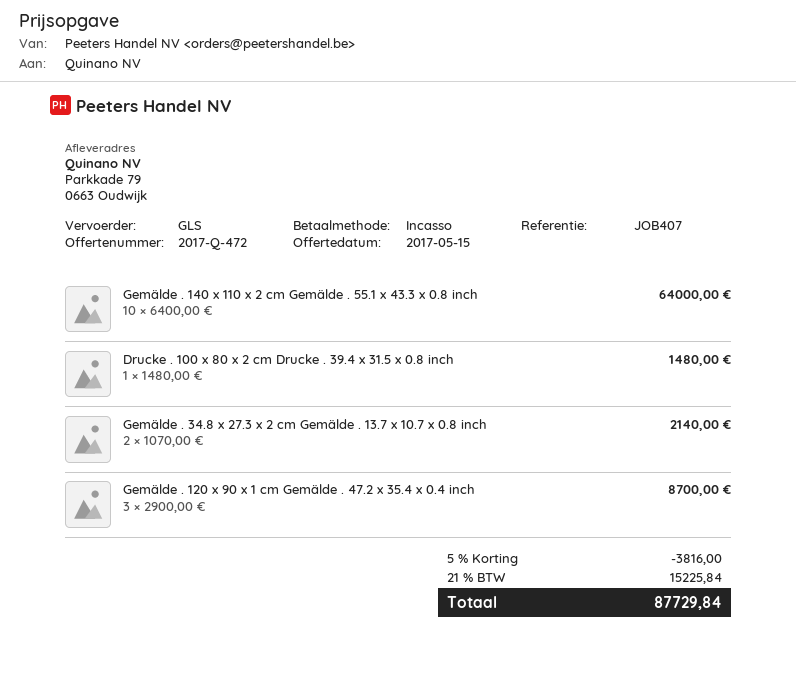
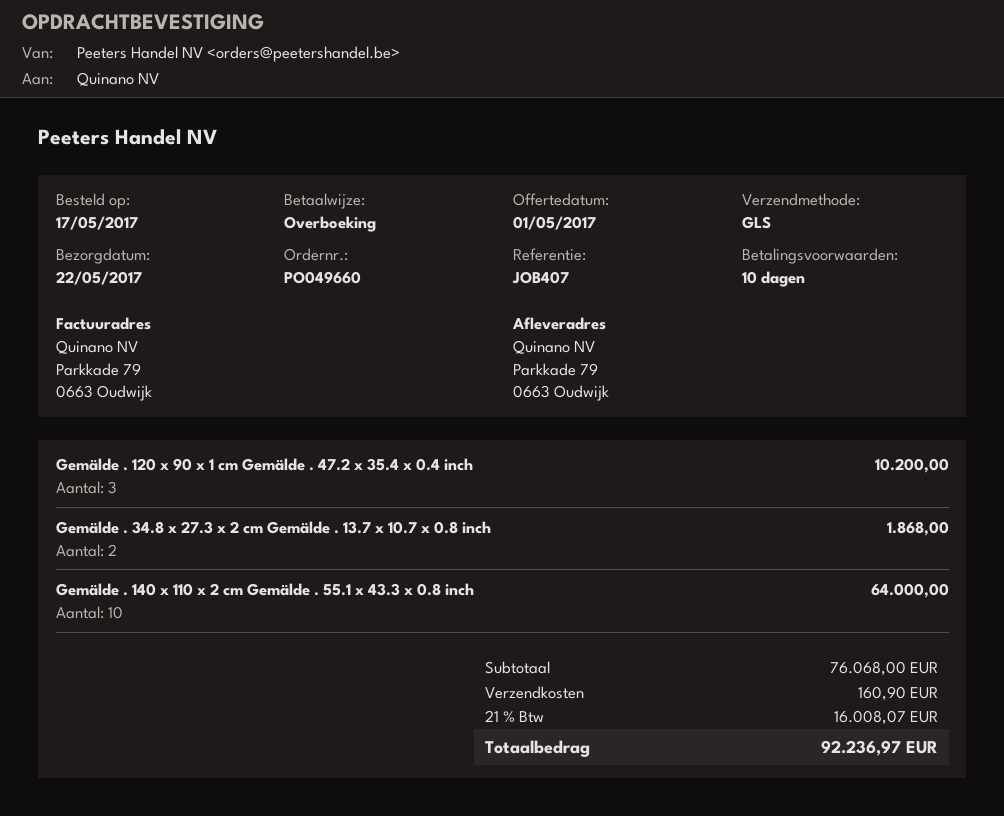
quote date: 2017-05-15 -> 2017-05-01
payment method: direct debit -> bank transfer
Drucke . 100 x 80 x 2 cm Drucke . 39.4 x 31.5 x 0.8 inch: 1 for 1480.00 -> none
Gemälde . 34.8 x 27.3 x 2 cm Gemälde . 13.7 x 10.7 x 0.8 inch: 2 for 2140.00 -> 2 for 1868.00
Gemälde . 120 x 90 x 1 cm Gemälde . 47.2 x 35.4 x 0.4 inch: 3 for 8700.00 -> 3 for 10200.00
discount: 5% = 3816.00 -> none
shipping: none -> 160.90
tax: 21% = 15225.84 -> 21% = 16008.07
total: 87729.84 -> 92236.97

